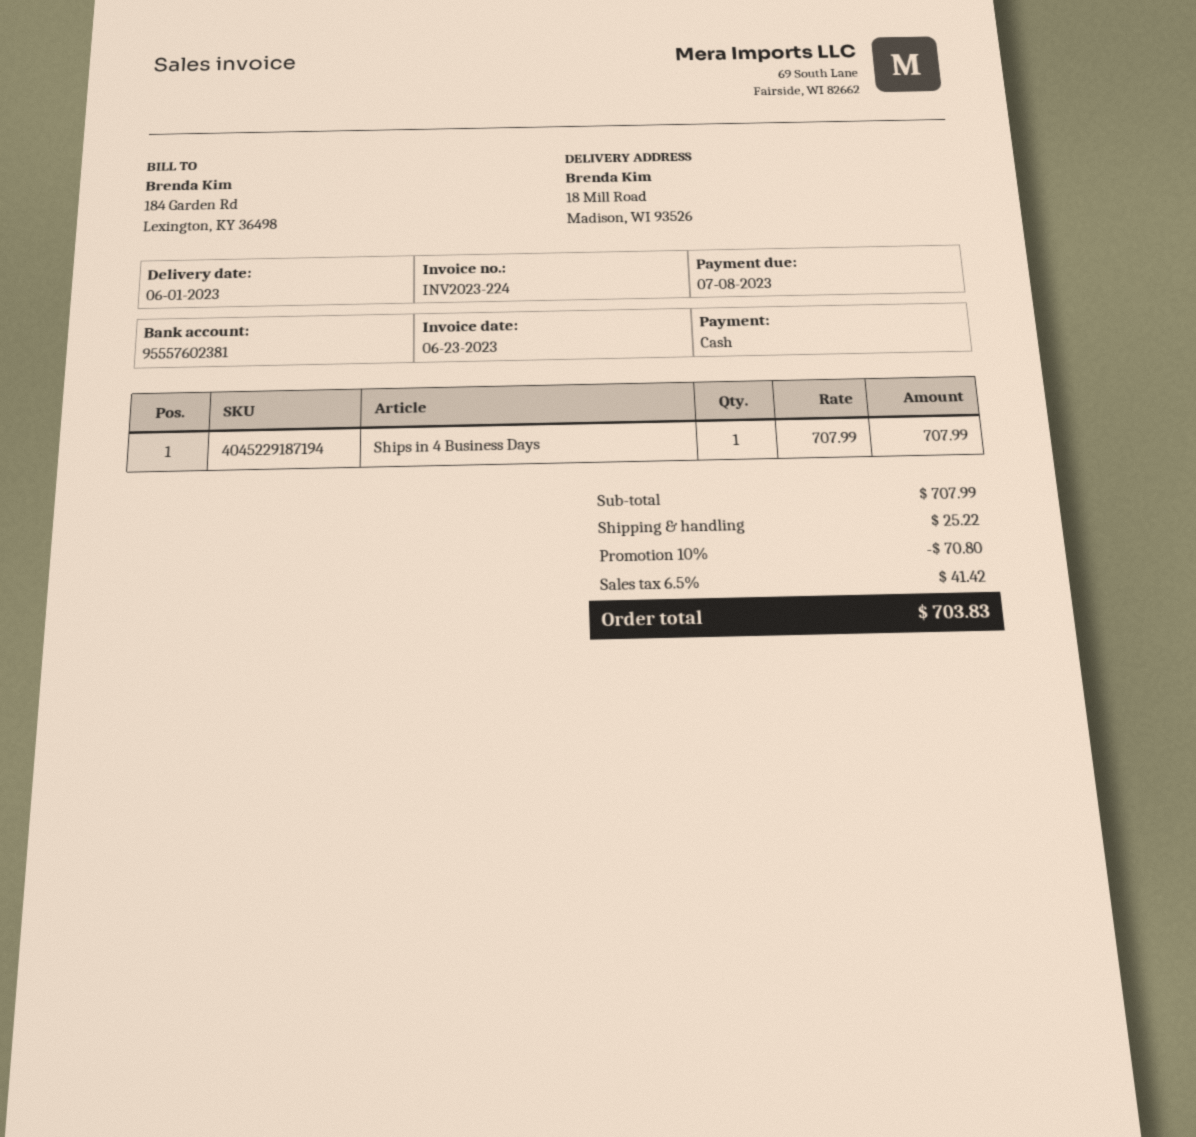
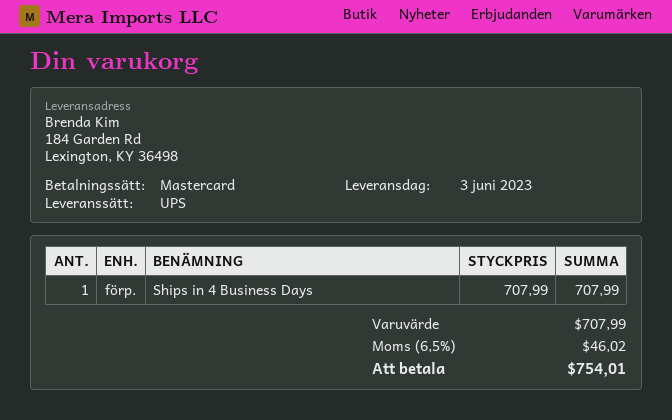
delivery date: 2023-06-01 -> 2023-06-03
payment method: cash -> Mastercard
ship to: 18 Mill Road, Madison, WI 93526 -> 184 Garden Rd, Lexington, KY 36498
discount: 10% = 70.80 -> none
shipping: 25.22 -> none
tax: 6.5% = 41.42 -> 6.5% = 46.02
total: 703.83 -> 754.01

